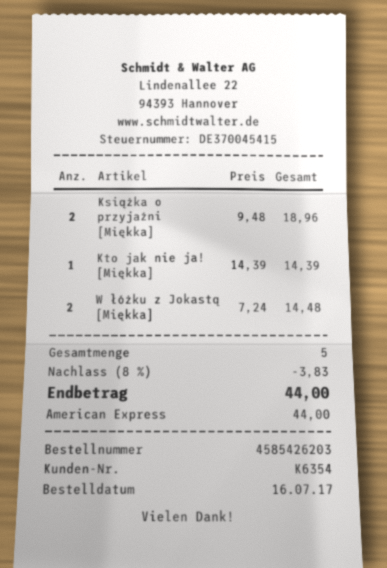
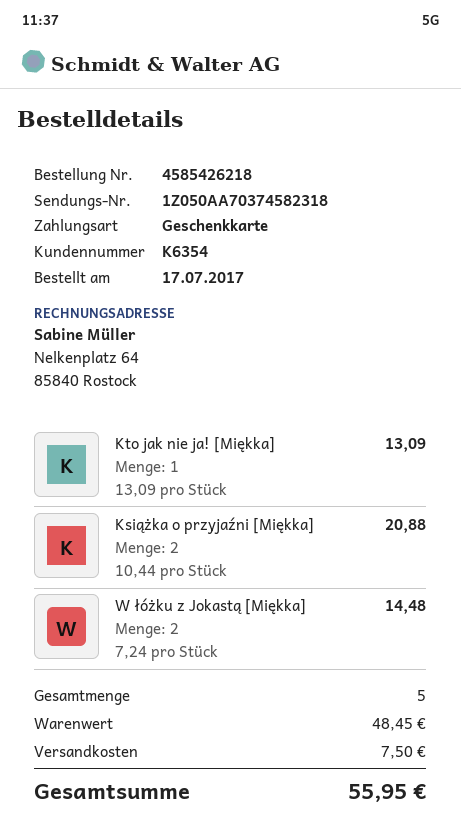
order number: 4585426203 -> 4585426218
order date: 2017-07-16 -> 2017-07-17
payment method: American Express -> gift card
Książka o przyjaźni [Miękka]: 2 x 9.48 = 18.96 -> 2 x 10.44 = 20.88
Kto jak nie ja! [Miękka]: 1 x 14.39 = 14.39 -> 1 x 13.09 = 13.09
discount: 8% = 3.83 -> none
shipping: none -> 7.50
total: 44.00 -> 55.95

